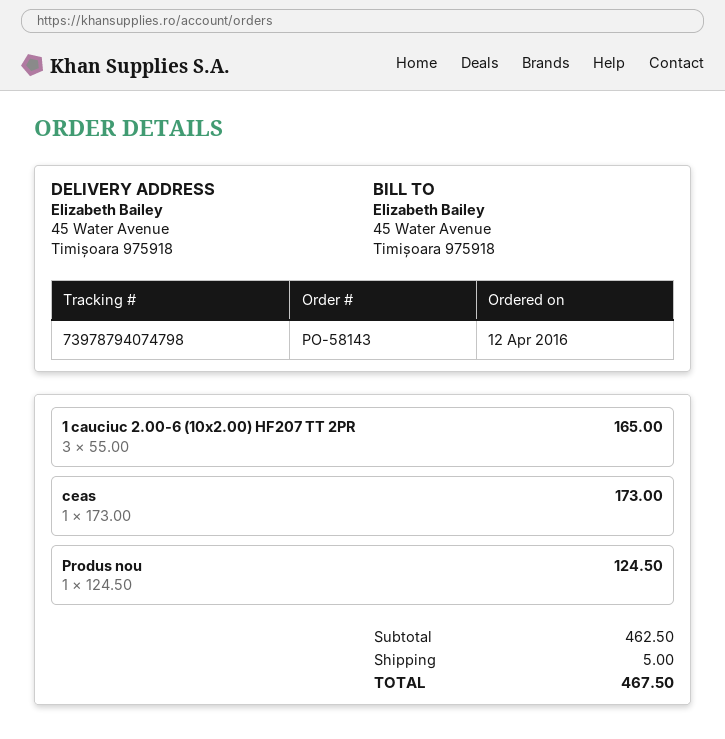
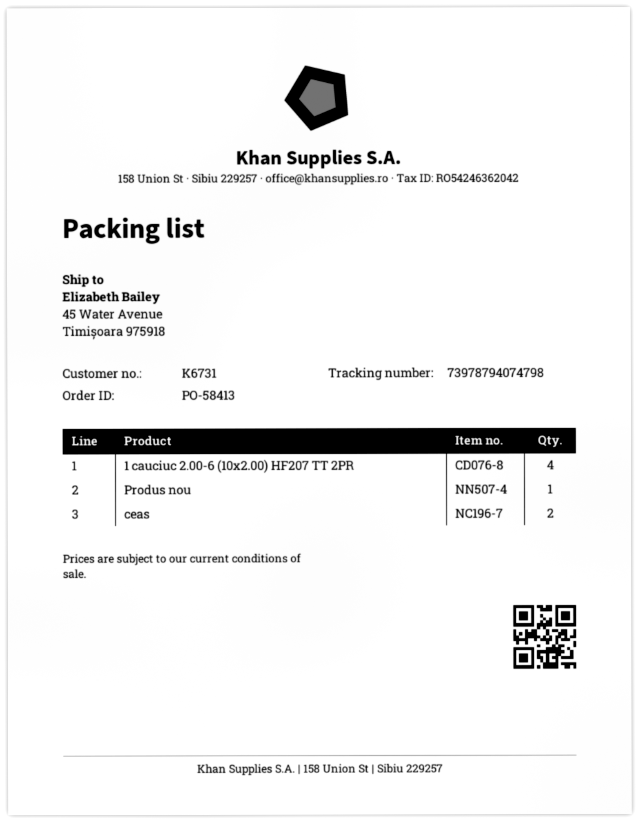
order number: PO-58143 -> PO-58413
1 cauciuc 2.00-6 (10x2.00) HF207 TT 2PR: 3 -> 4
ceas: 1 -> 2

